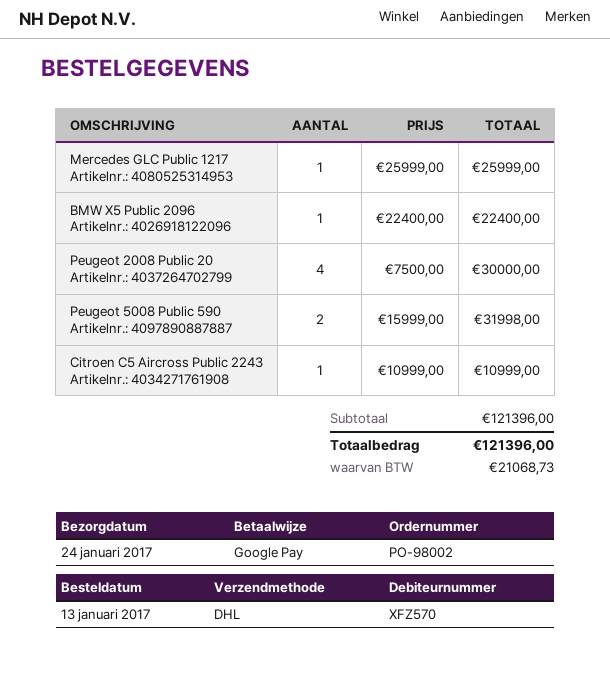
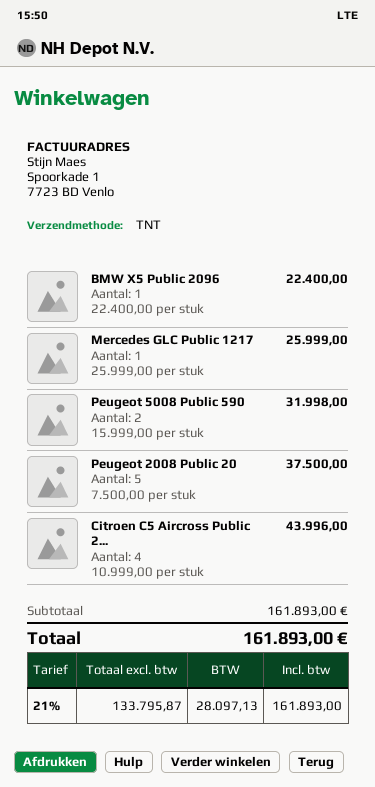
shipping method: DHL -> TNT
Peugeot 2008 Public 20: 4 x 7500.00 = 30000.00 -> 5 x 7500.00 = 37500.00
Citroen C5 Aircross Public 2243: 1 x 10999.00 = 10999.00 -> 4 x 10999.00 = 43996.00
subtotal: 121396.00 -> 161893.00
tax: 21068.73 -> 28097.13
total: 121396.00 -> 161893.00

